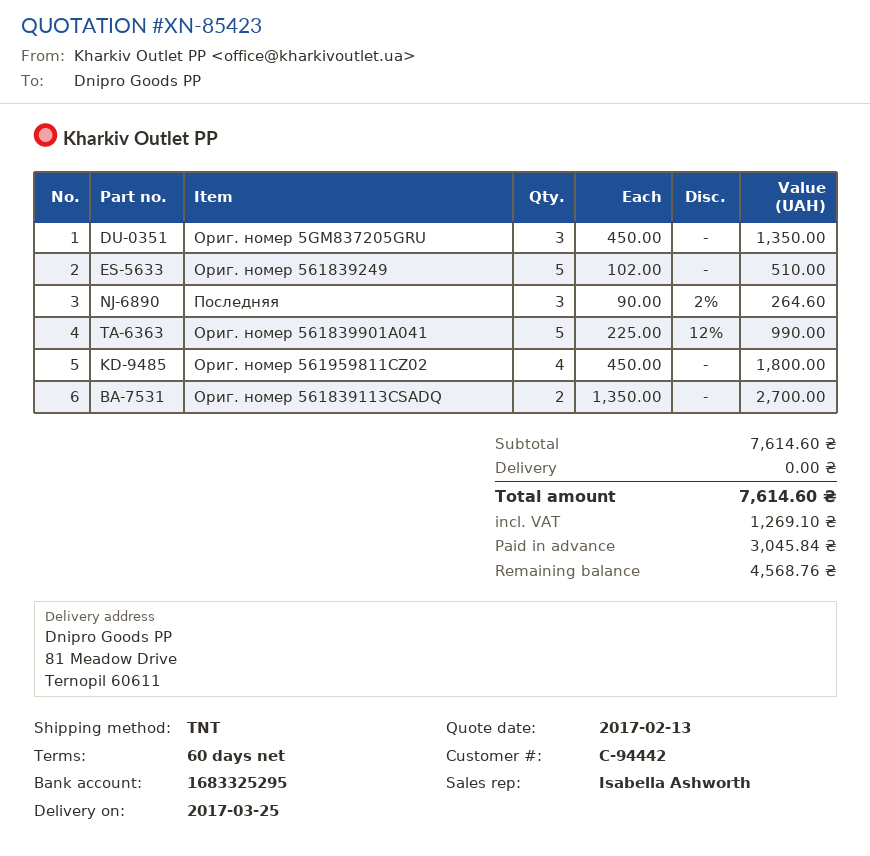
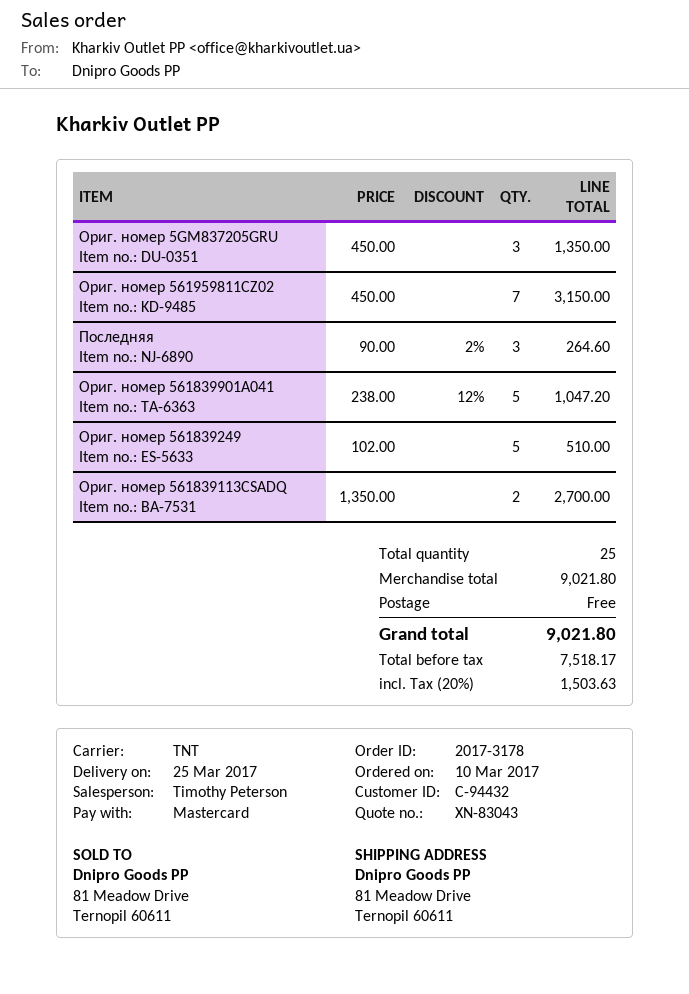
quote number: XN-85423 -> XN-83043
customer number: C-94442 -> C-94432
sales rep: Isabella Ashworth -> Timothy Peterson
Ориг. номер 561839901A041: 5 x 225.00 - 12% = 990.00 -> 5 x 238.00 - 12% = 1047.20
Ориг. номер 561959811CZ02: 4 x 450.00 = 1800.00 -> 7 x 450.00 = 3150.00
subtotal: 7614.60 -> 9021.80
tax: 1269.10 -> 1503.63
total: 7614.60 -> 9021.80

